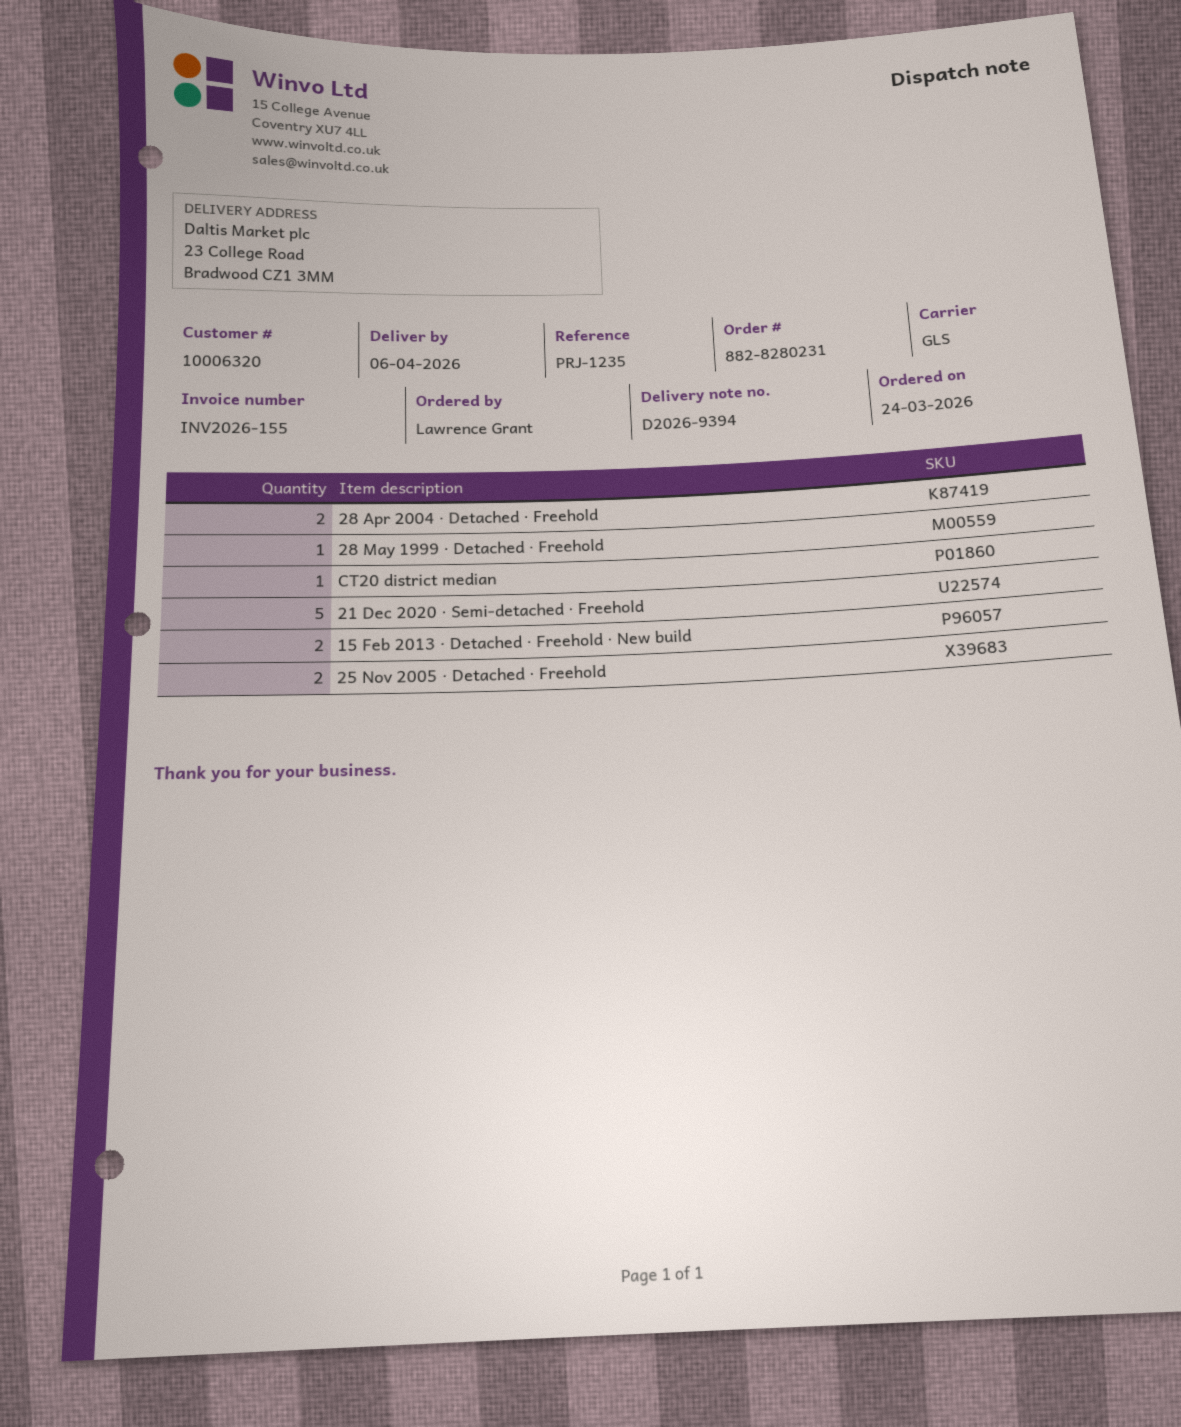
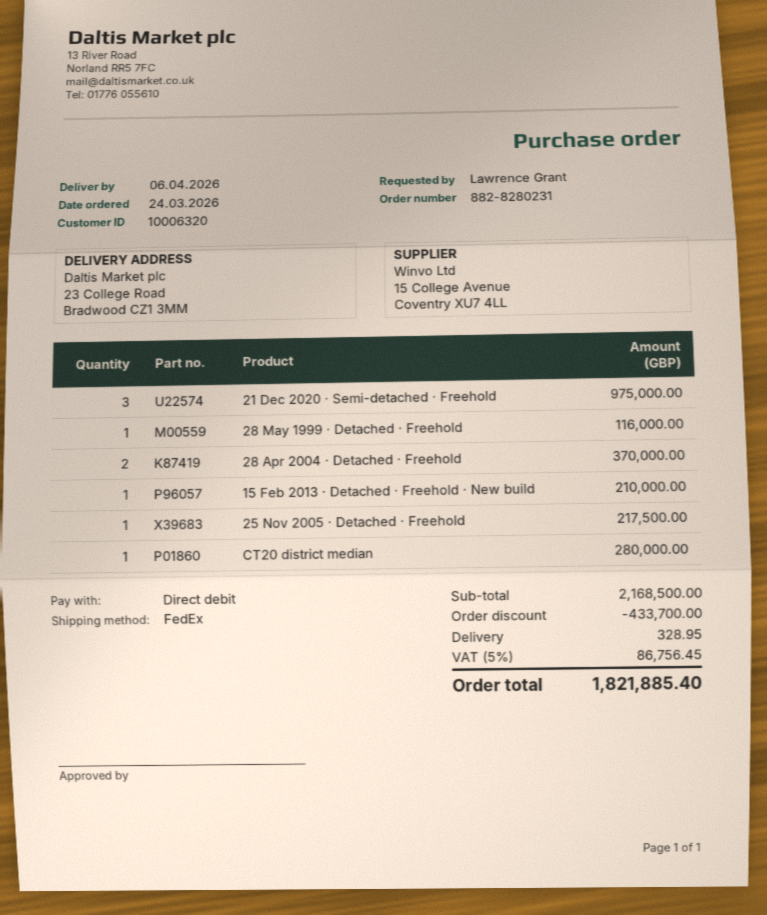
shipping method: GLS -> FedEx
21 Dec 2020 · Semi-detached · Freehold: 5 -> 3
15 Feb 2013 · Detached · Freehold · New build: 2 -> 1
25 Nov 2005 · Detached · Freehold: 2 -> 1

